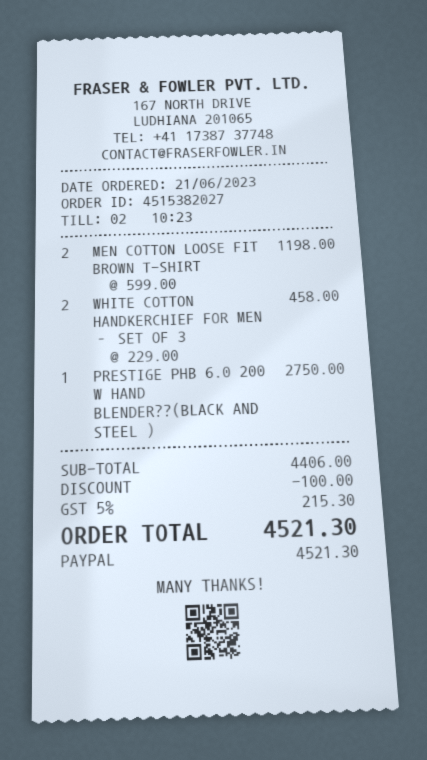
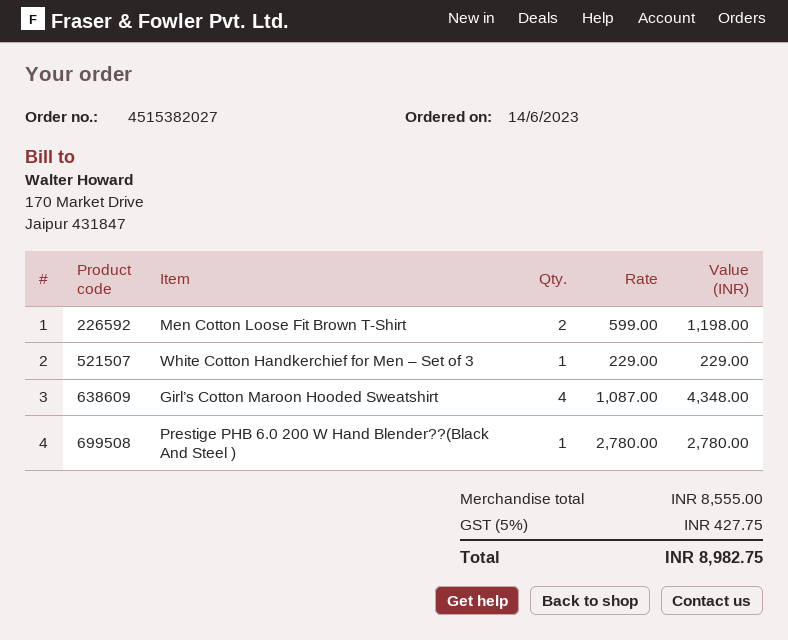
order date: 2023-06-21 -> 2023-06-14
WHITE COTTON HANDKERCHIEF FOR MEN – SET OF 3: 2 x 229.00 = 458.00 -> 1 x 229.00 = 229.00
PRESTIGE PHB 6.0 200 W HAND BLENDER??(BLACK AND STEEL ): 1 x 2750.00 = 2750.00 -> 1 x 2780.00 = 2780.00
Girl’s Cotton Maroon Hooded Sweatshirt: none -> 4 x 1087.00 = 4348.00
subtotal: 4406.00 -> 8555.00
discount: 100.00 -> none
tax: 5% = 215.30 -> 5% = 427.75
total: 4521.30 -> 8982.75

